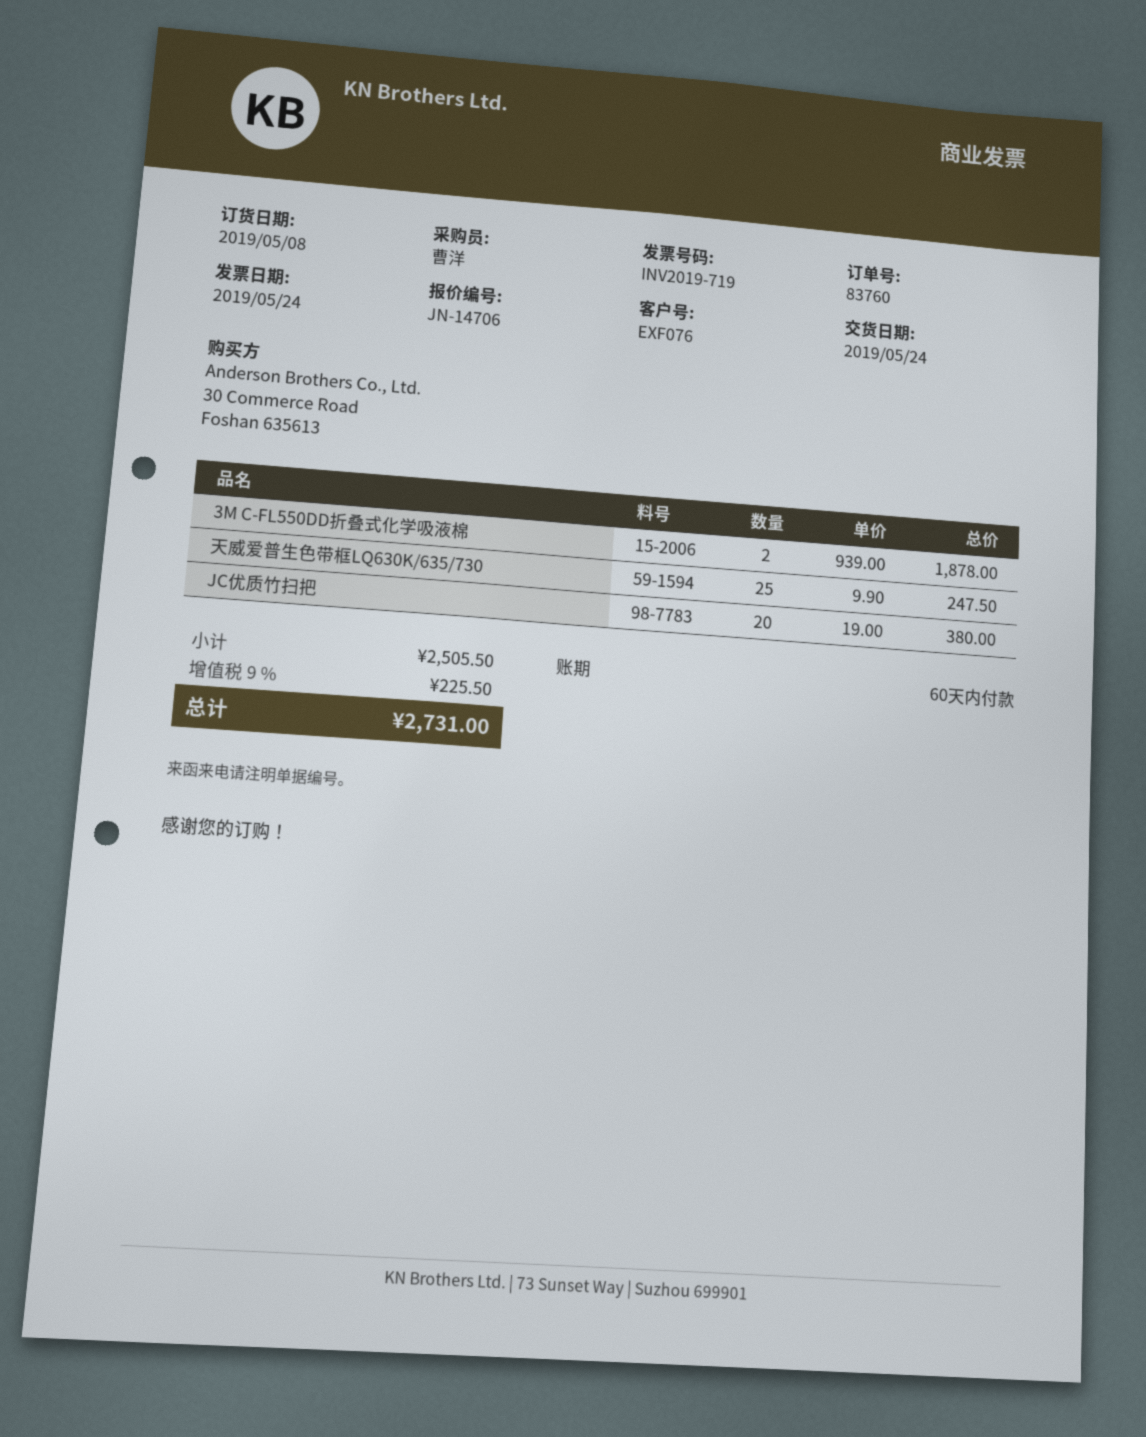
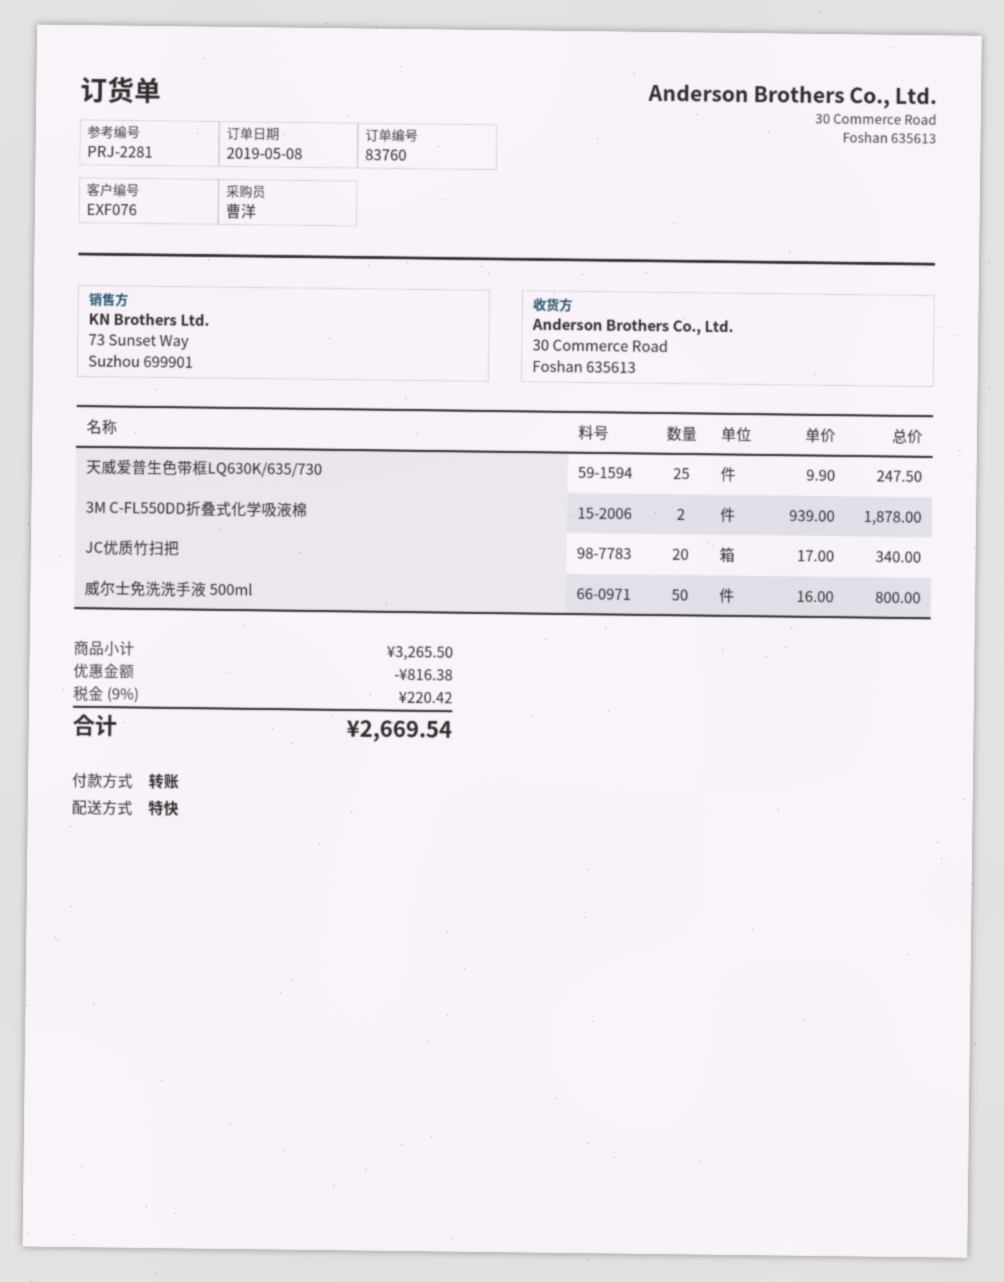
JC优质竹扫把: 20 x 19.00 = 380.00 -> 20 x 17.00 = 340.00
威尔士免洗洗手液 500ml: none -> 50 x 16.00 = 800.00
subtotal: 2505.50 -> 3265.50
discount: none -> 816.38
tax: 9% = 225.50 -> 9% = 220.42
total: 2731.00 -> 2669.54

